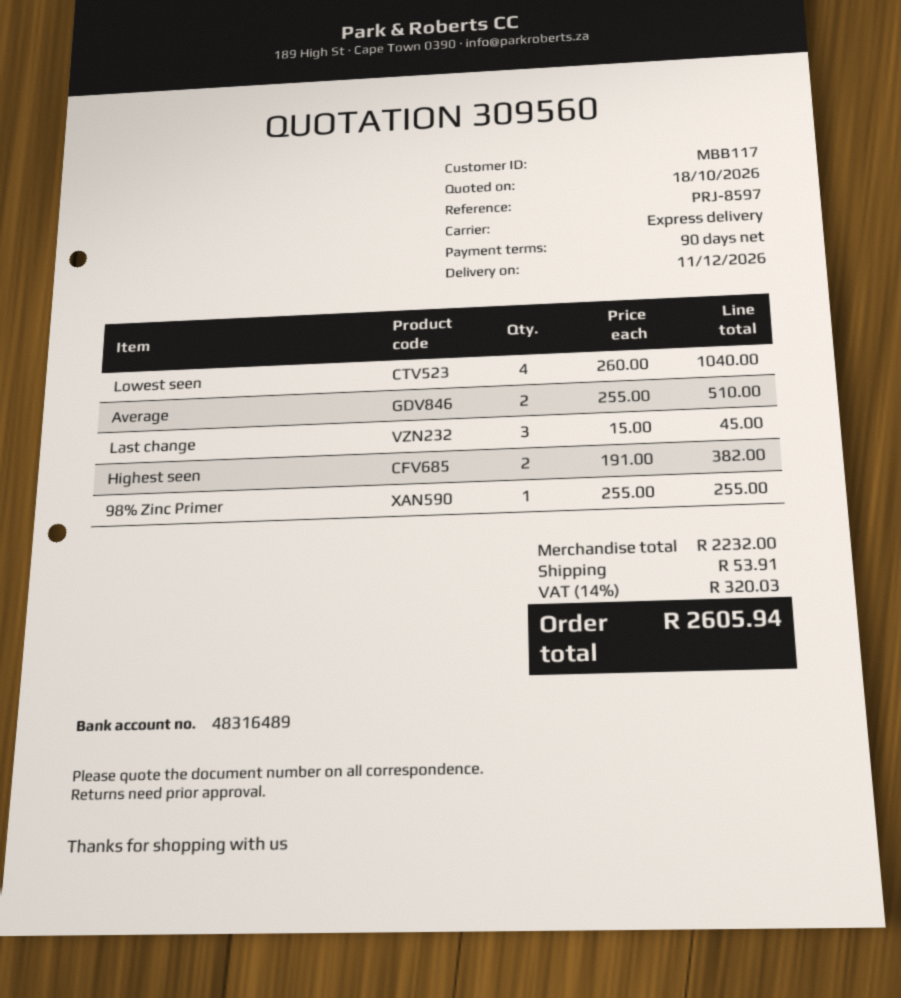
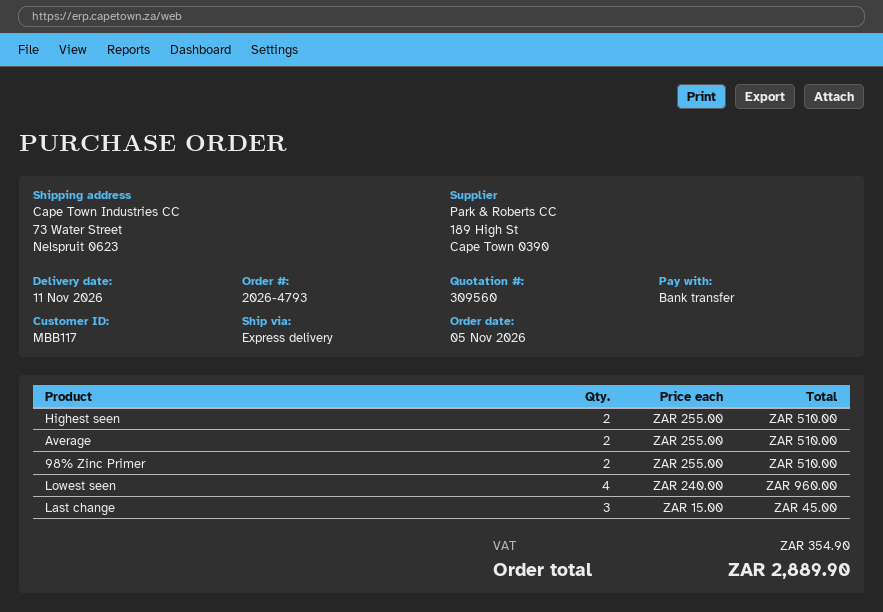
delivery date: 2026-12-11 -> 2026-11-11
Lowest seen: 4 x 260.00 = 1040.00 -> 4 x 240.00 = 960.00
Highest seen: 2 x 191.00 = 382.00 -> 2 x 255.00 = 510.00
98% Zinc Primer: 1 x 255.00 = 255.00 -> 2 x 255.00 = 510.00
shipping: 53.91 -> none
tax: 320.03 -> 354.90
total: 2605.94 -> 2889.90

